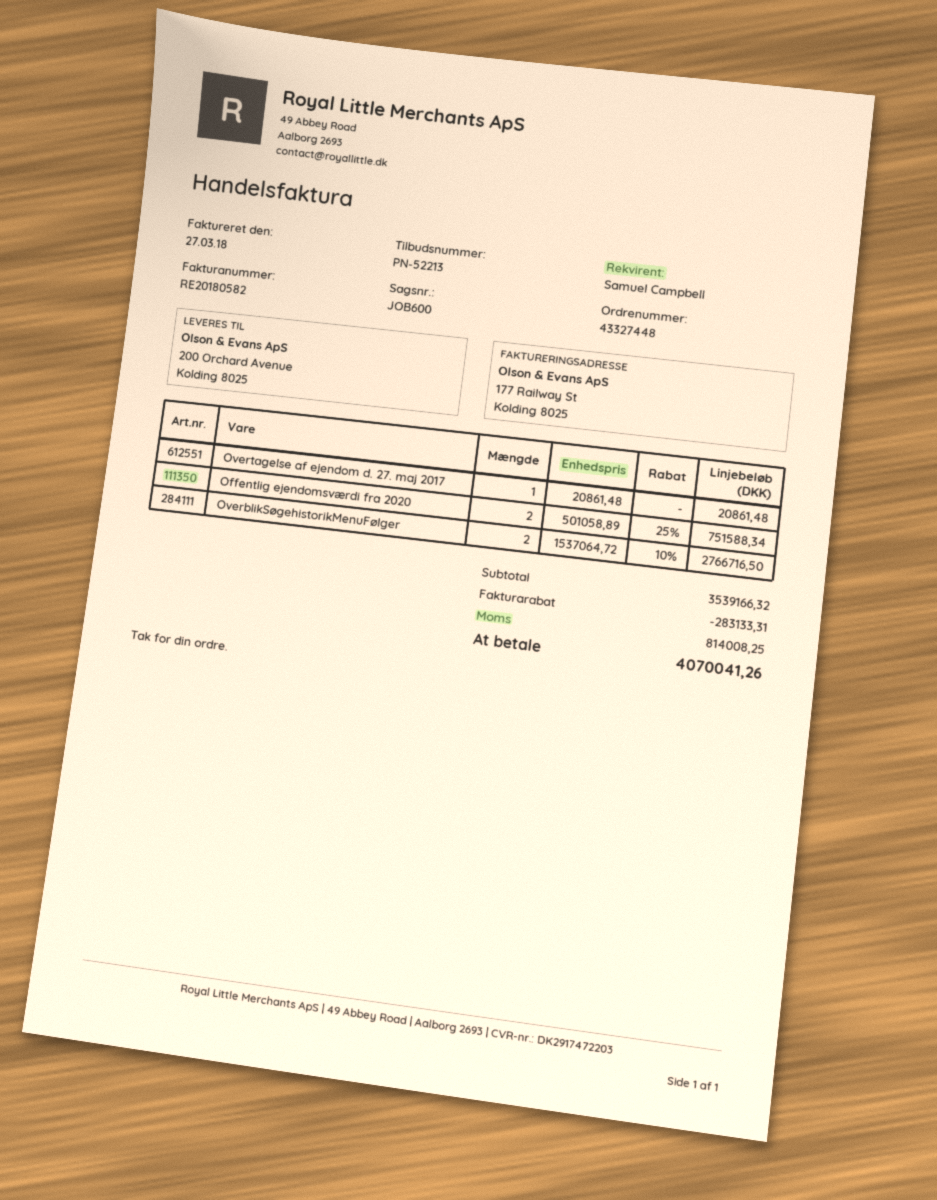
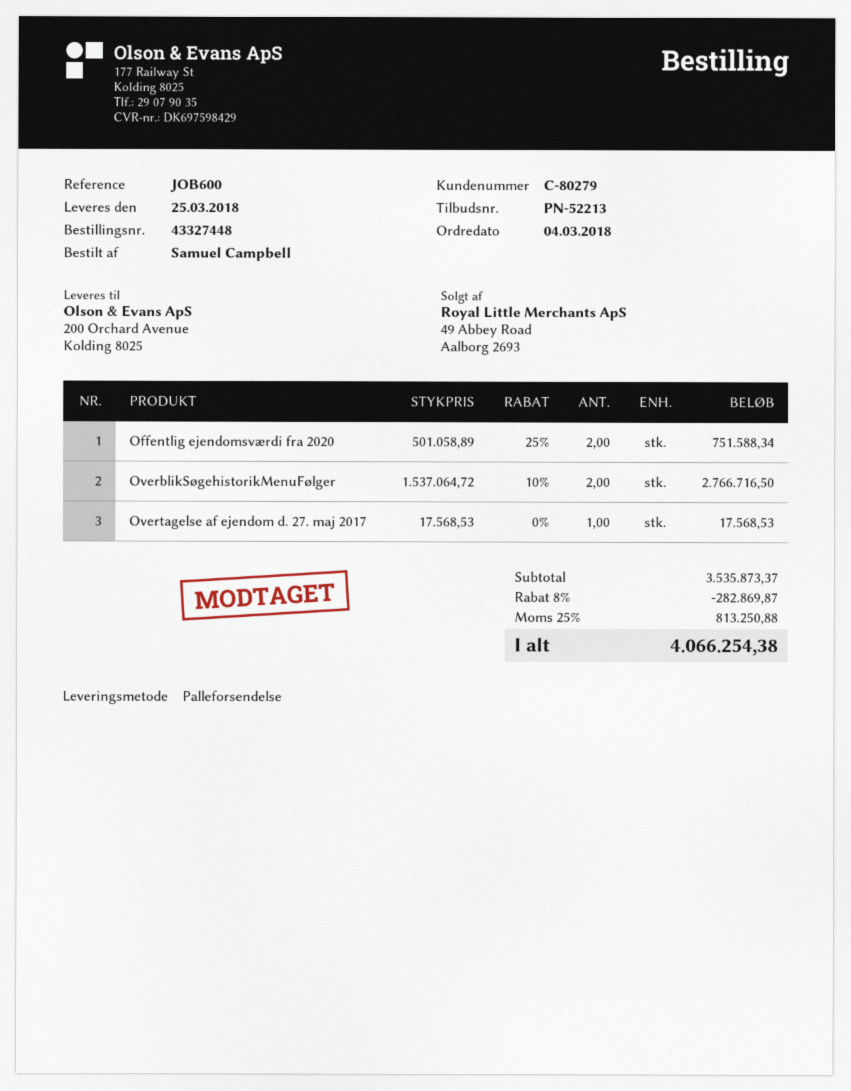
Overtagelse af ejendom d. 27. maj 2017: 1 x 20861.48 = 20861.48 -> 1 x 17568.53 = 17568.53
subtotal: 3539166.32 -> 3535873.37
discount: 283133.31 -> 282869.87
tax: 814008.25 -> 813250.88
total: 4070041.26 -> 4066254.38

